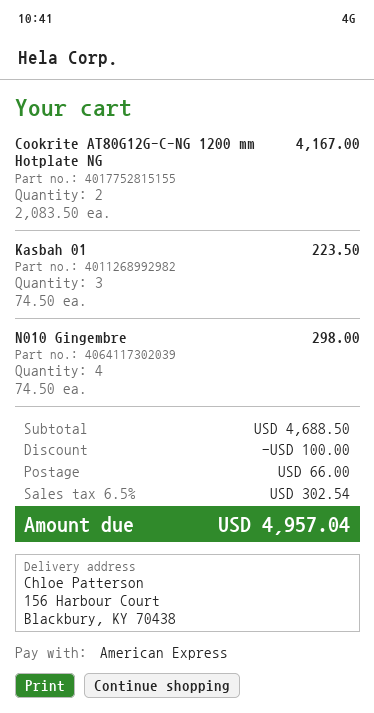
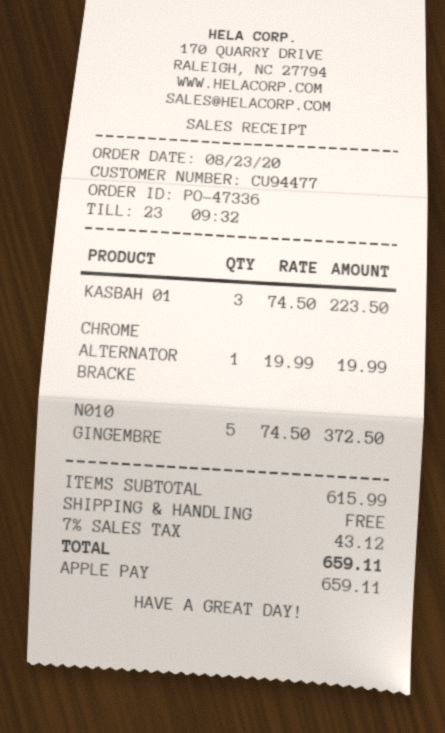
payment method: American Express -> Apple Pay
Cookrite AT80G12G-C-NG 1200 mm Hotplate NG: 2 x 2083.50 = 4167.00 -> none
N010 Gingembre: 4 x 74.50 = 298.00 -> 5 x 74.50 = 372.50
CHROME ALTERNATOR BRACKE: none -> 1 x 19.99 = 19.99
subtotal: 4688.50 -> 615.99
discount: 100.00 -> none
shipping: 66.00 -> 0.00
tax: 6.5% = 302.54 -> 7% = 43.12
total: 4957.04 -> 659.11

